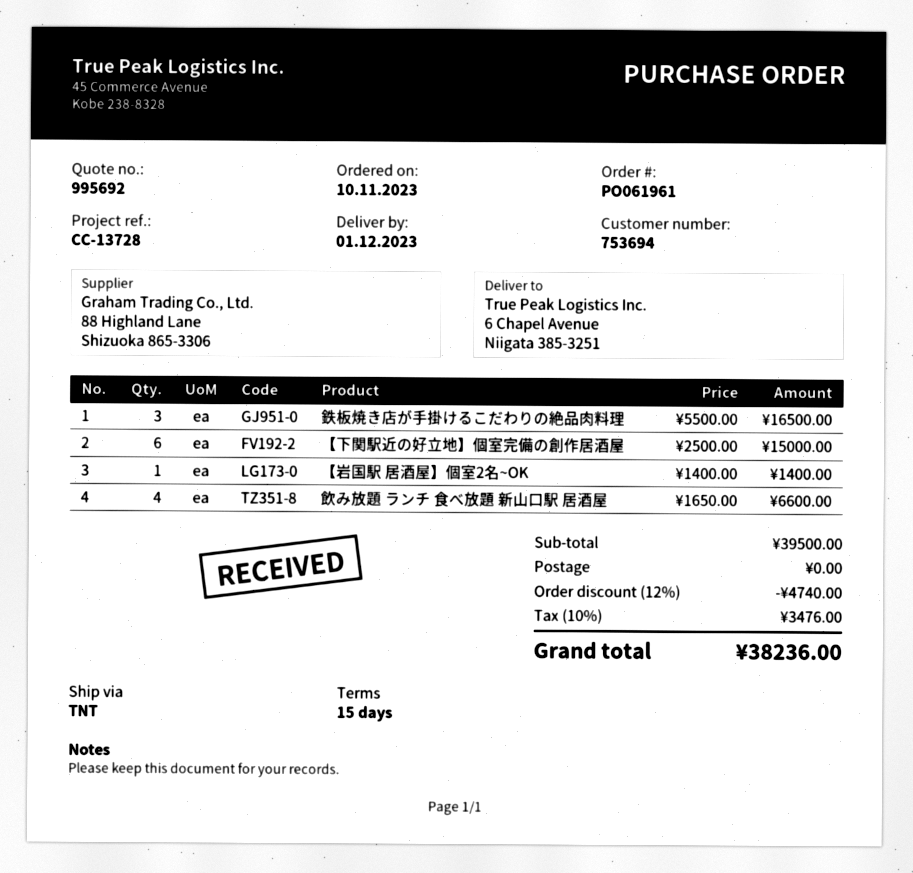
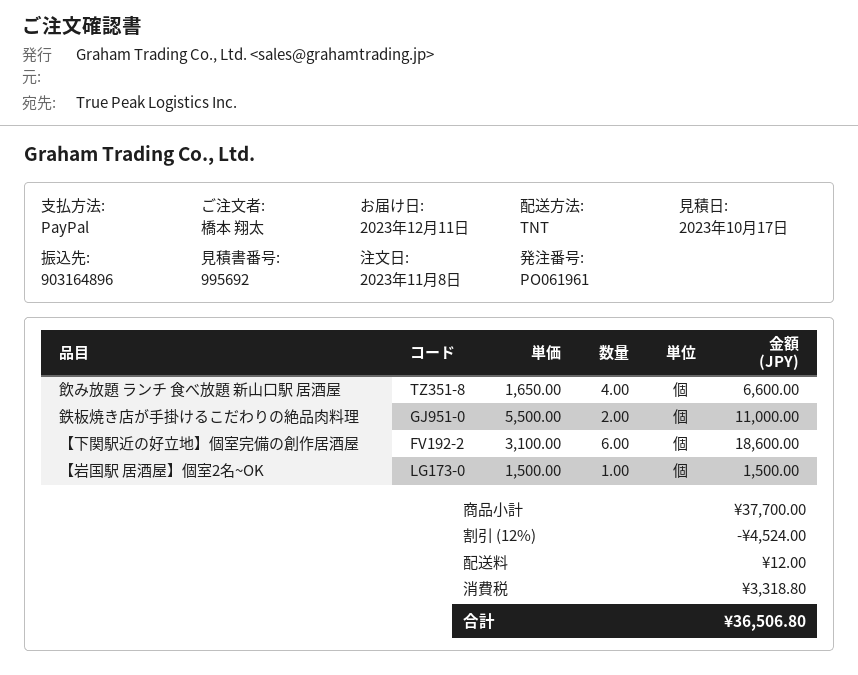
order date: 2023-11-10 -> 2023-11-08
delivery date: 2023-12-01 -> 2023-12-11
鉄板焼き店が手掛けるこだわりの絶品肉料理: 3 x 5500.00 = 16500.00 -> 2 x 5500.00 = 11000.00
【下関駅近の好立地】個室完備の創作居酒屋: 6 x 2500.00 = 15000.00 -> 6 x 3100.00 = 18600.00
【岩国駅 居酒屋】個室2名~OK: 1 x 1400.00 = 1400.00 -> 1 x 1500.00 = 1500.00
subtotal: 39500.00 -> 37700.00
discount: 12% = 4740.00 -> 12% = 4524.00
shipping: 0.00 -> 12.00
tax: 3476.00 -> 3318.80
total: 38236.00 -> 36506.80

